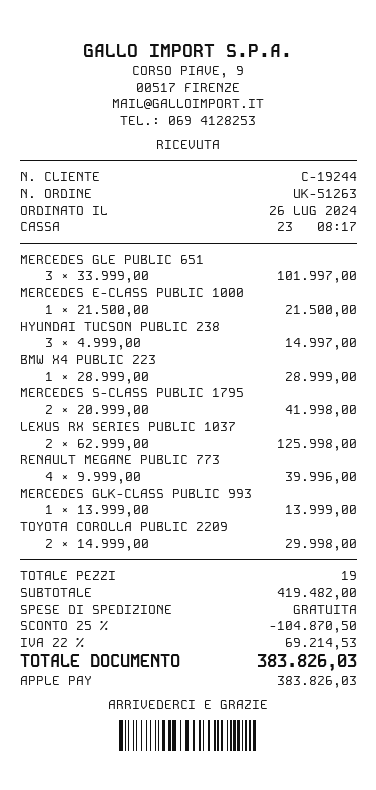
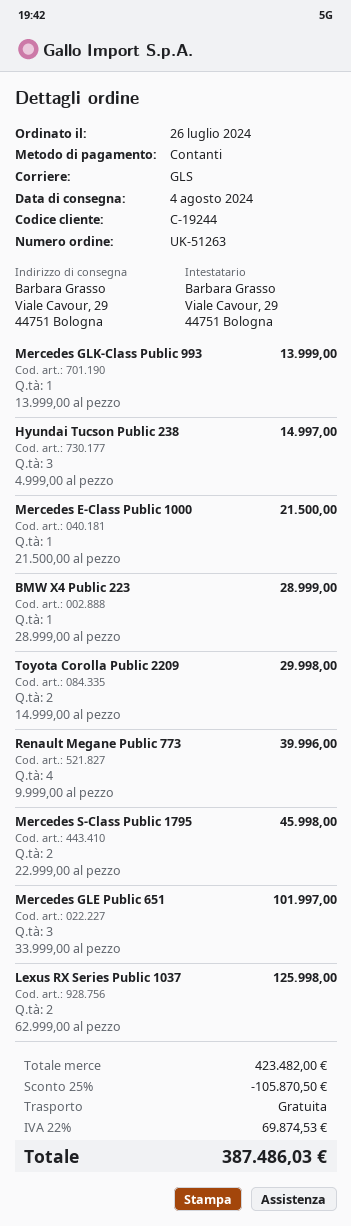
payment method: Apple Pay -> cash
MERCEDES S-CLASS PUBLIC 1795: 2 x 20999.00 = 41998.00 -> 2 x 22999.00 = 45998.00
subtotal: 419482.00 -> 423482.00
discount: 25% = 104870.50 -> 25% = 105870.50
tax: 22% = 69214.53 -> 22% = 69874.53
total: 383826.03 -> 387486.03

